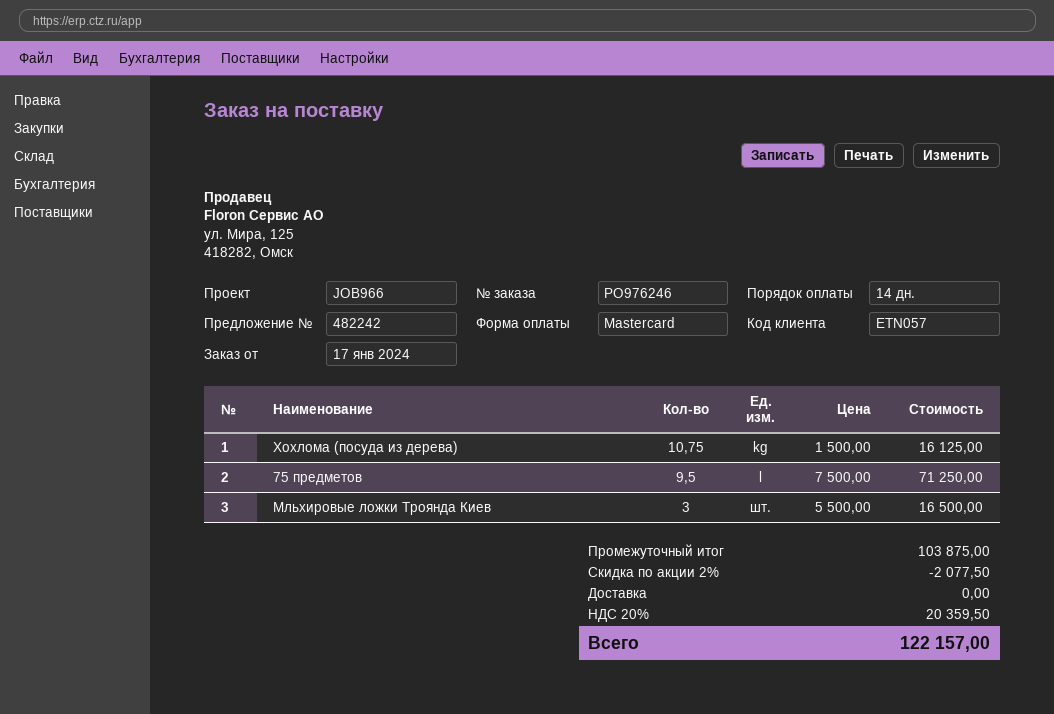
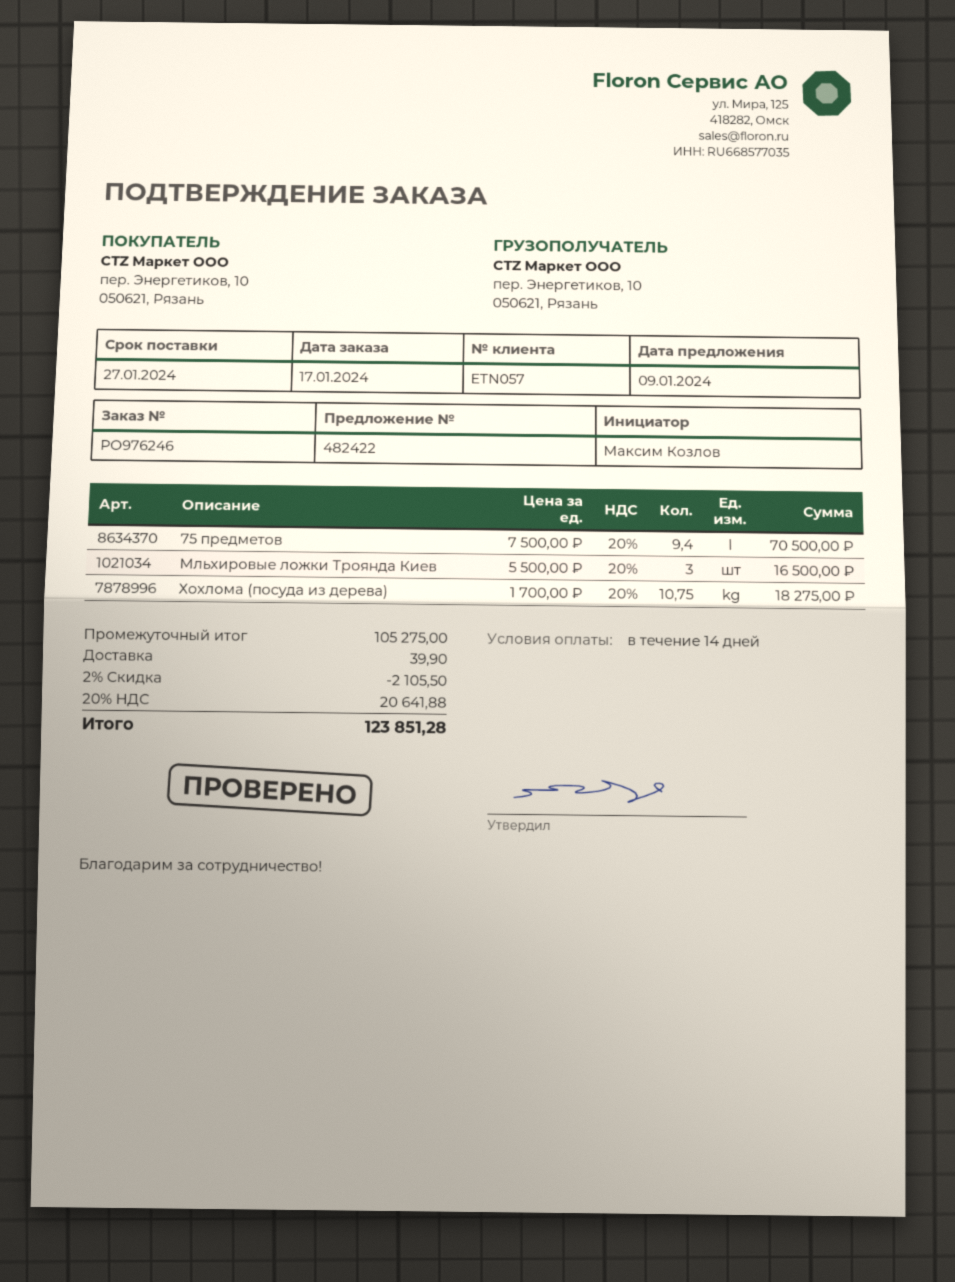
quote number: 482242 -> 482422
Хохлома (посуда из дерева): 10.75 x 1500.00 = 16125.00 -> 10.75 x 1700.00 = 18275.00
75 предметов: 9.5 x 7500.00 = 71250.00 -> 9.4 x 7500.00 = 70500.00
subtotal: 103875.00 -> 105275.00
discount: 2% = 2077.50 -> 2% = 2105.50
shipping: 0.00 -> 39.90
tax: 20% = 20359.50 -> 20% = 20641.88
total: 122157.00 -> 123851.28

